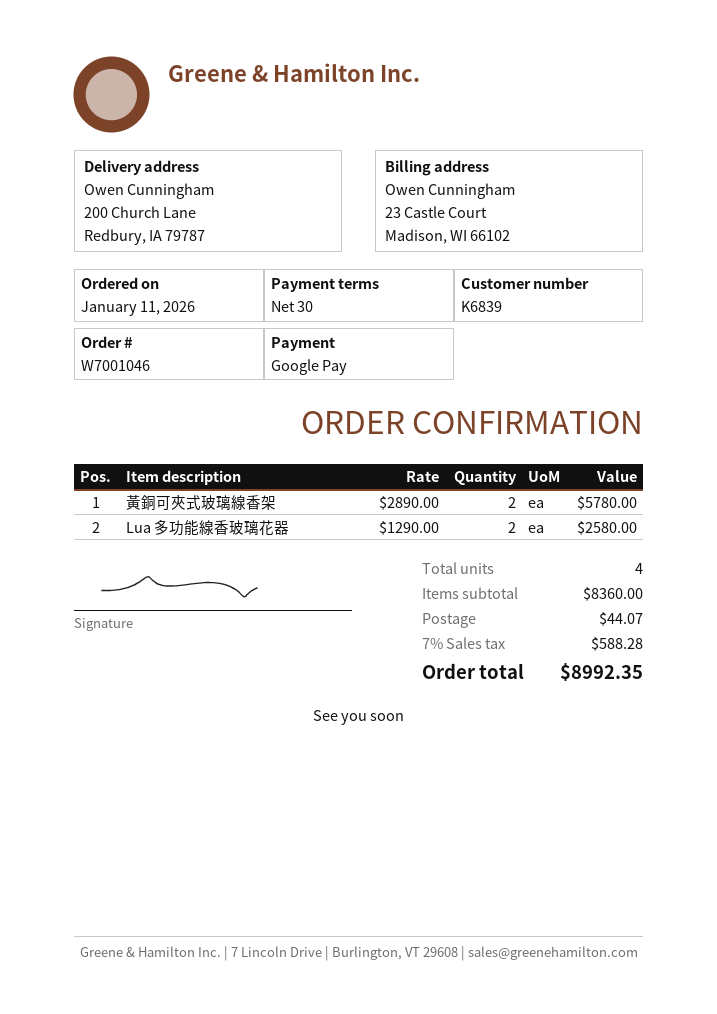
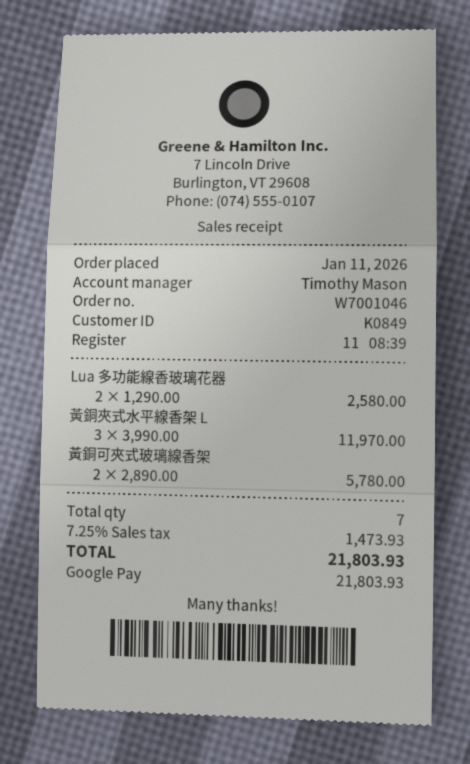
customer number: K6839 -> K0849
黃銅夾式水平線香架 L: none -> 3 x 3990.00 = 11970.00
total quantity: 4 -> 7
shipping: 44.07 -> none
tax: 7% = 588.28 -> 7.25% = 1473.93
total: 8992.35 -> 21803.93

